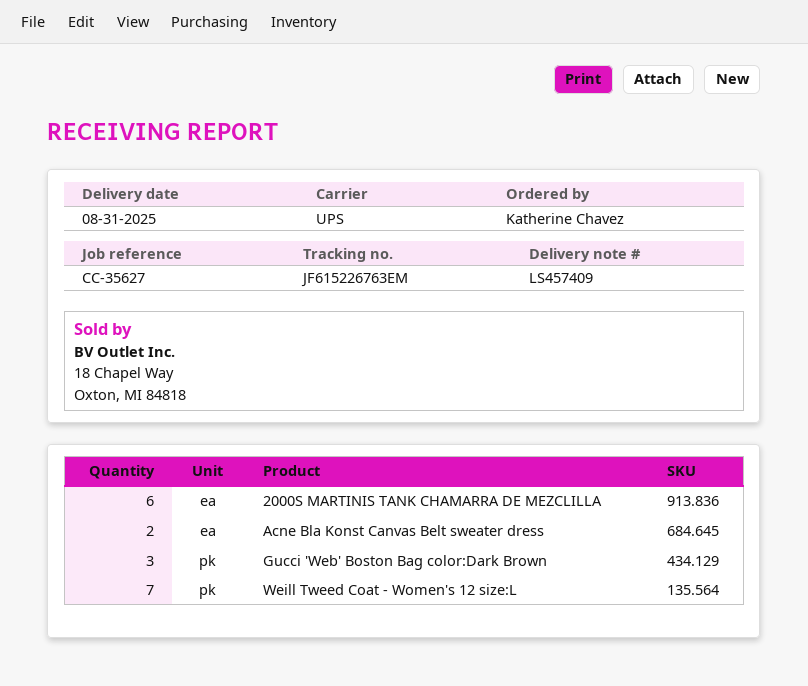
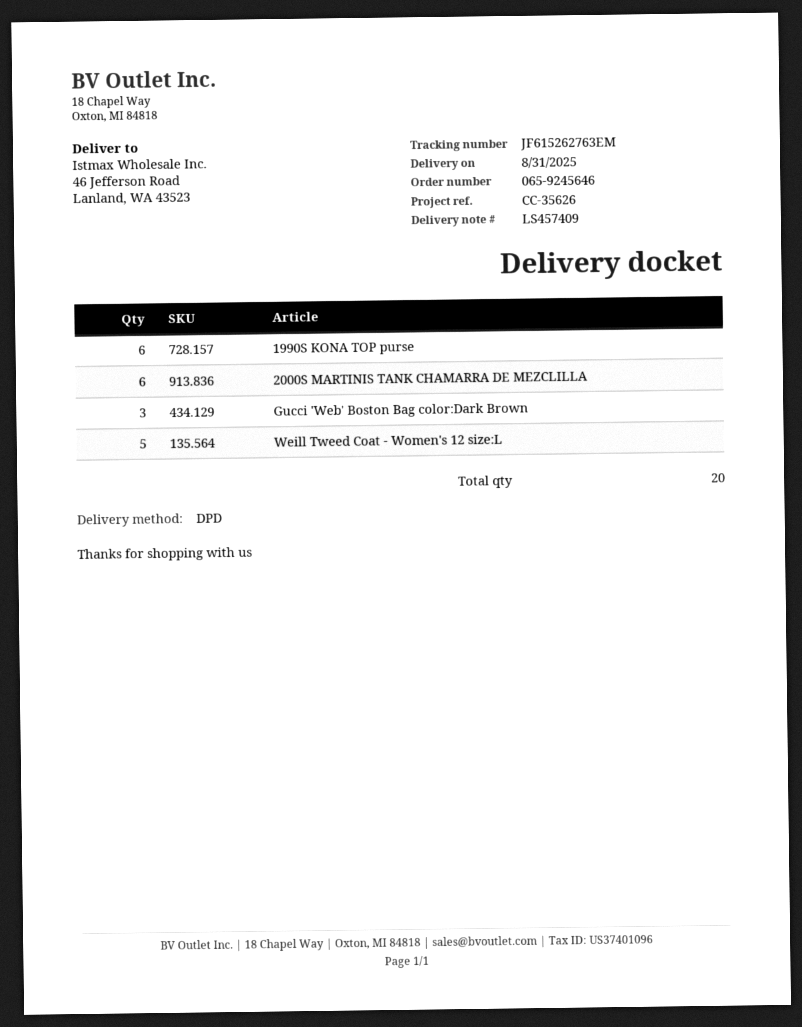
reference: CC-35627 -> CC-35626
shipping method: UPS -> DPD
tracking number: JF615226763EM -> JF615262763EM
Acne Bla Konst Canvas Belt sweater dress: 2 -> none
Weill Tweed Coat - Women's 12 size:L: 7 -> 5
1990S KONA TOP purse: none -> 6

